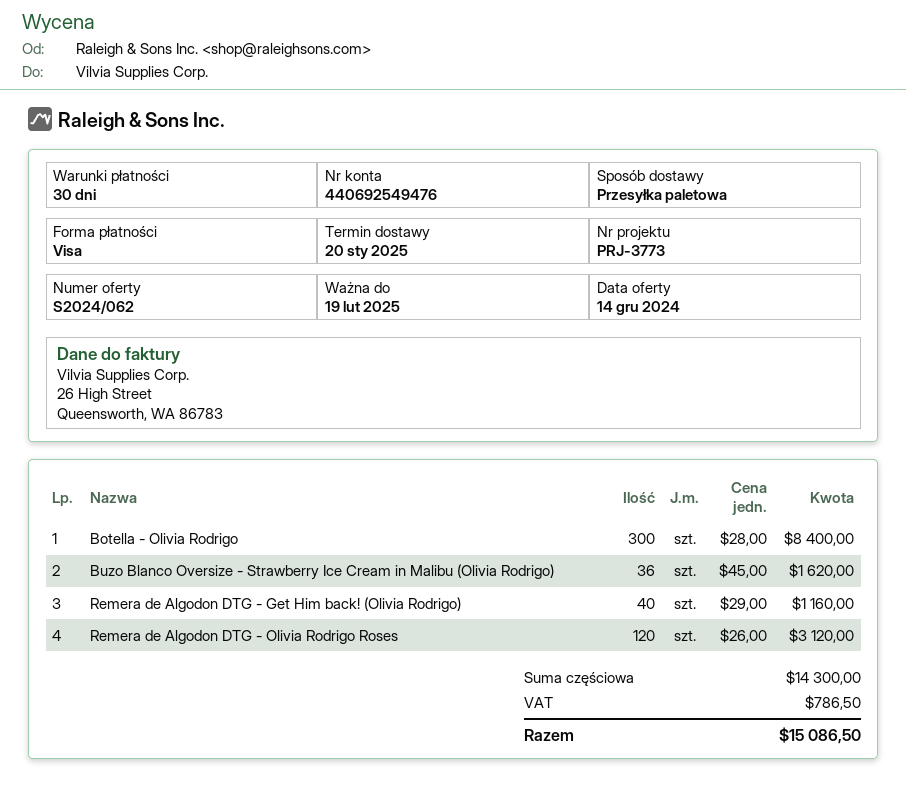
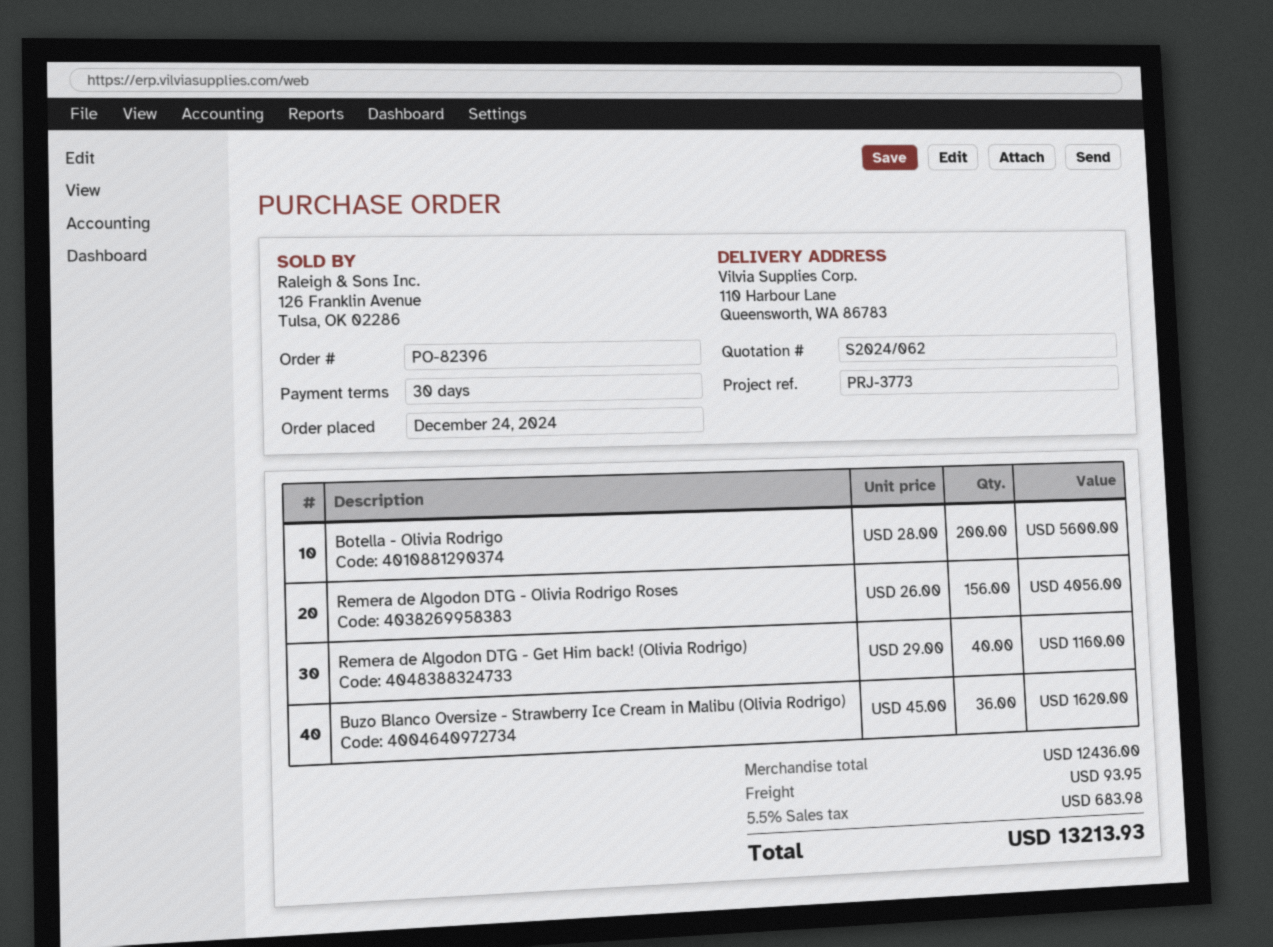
Botella - Olivia Rodrigo: 300 x 28.00 = 8400.00 -> 200 x 28.00 = 5600.00
Remera de Algodon DTG - Olivia Rodrigo Roses: 120 x 26.00 = 3120.00 -> 156 x 26.00 = 4056.00
subtotal: 14300.00 -> 12436.00
shipping: none -> 93.95
tax: 786.50 -> 683.98
total: 15086.50 -> 13213.93

